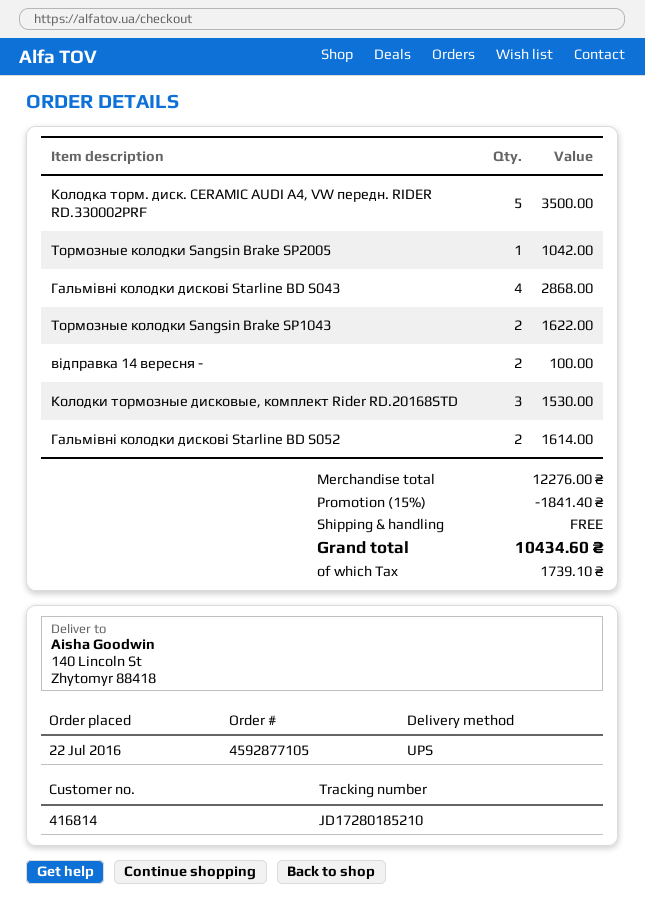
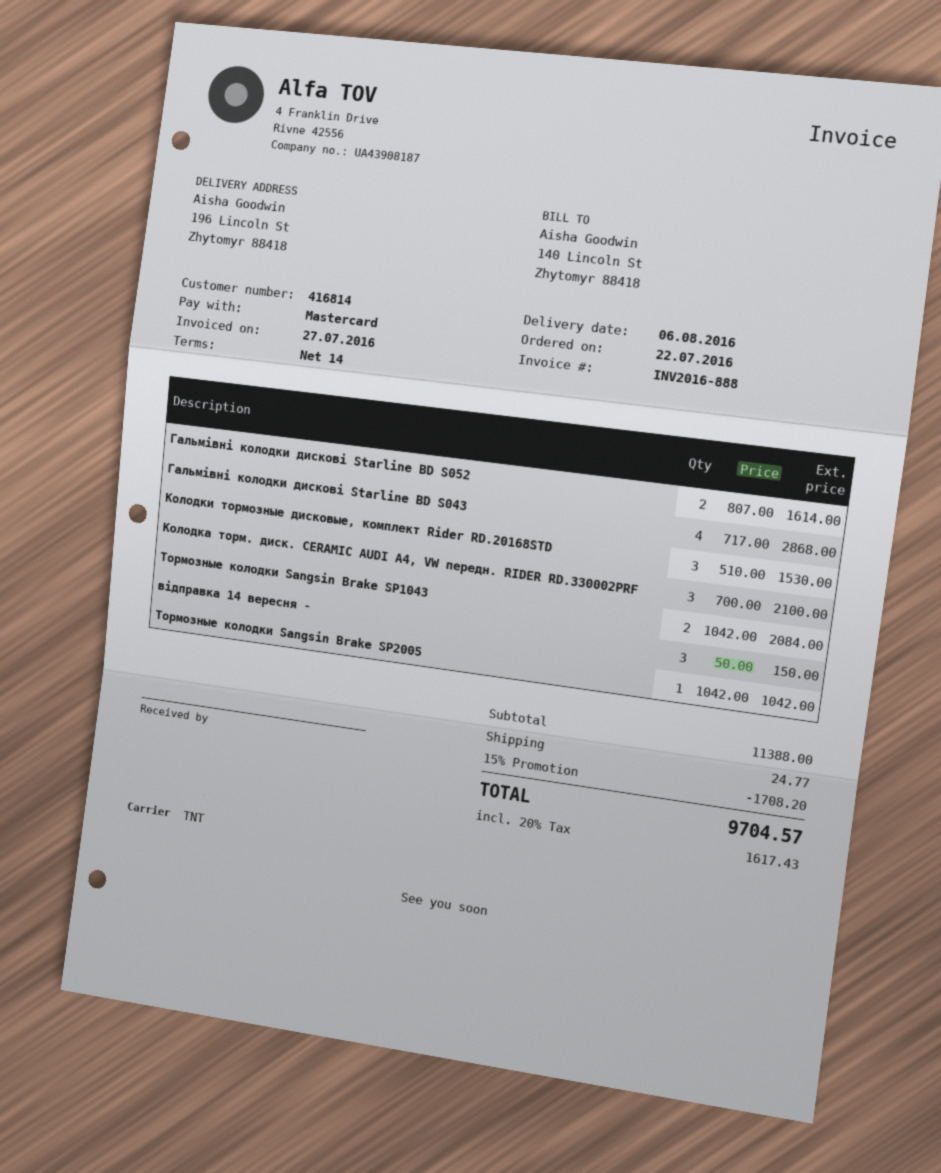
shipping method: UPS -> TNT
ship to: 140 Lincoln St, Zhytomyr 88418 -> 196 Lincoln St, Zhytomyr 88418
Колодка торм. диск. CERAMIC AUDI A4, VW передн. RIDER RD.330002PRF: 5 for 3500.00 -> 3 for 2100.00
Тормозные колодки Sangsin Brake SP1043: 2 for 1622.00 -> 2 for 2084.00
відправка 14 вересня -: 2 for 100.00 -> 3 for 150.00
subtotal: 12276.00 -> 11388.00
discount: 15% = 1841.40 -> 15% = 1708.20
shipping: 0.00 -> 24.77
tax: 1739.10 -> 1617.43
total: 10434.60 -> 9704.57

